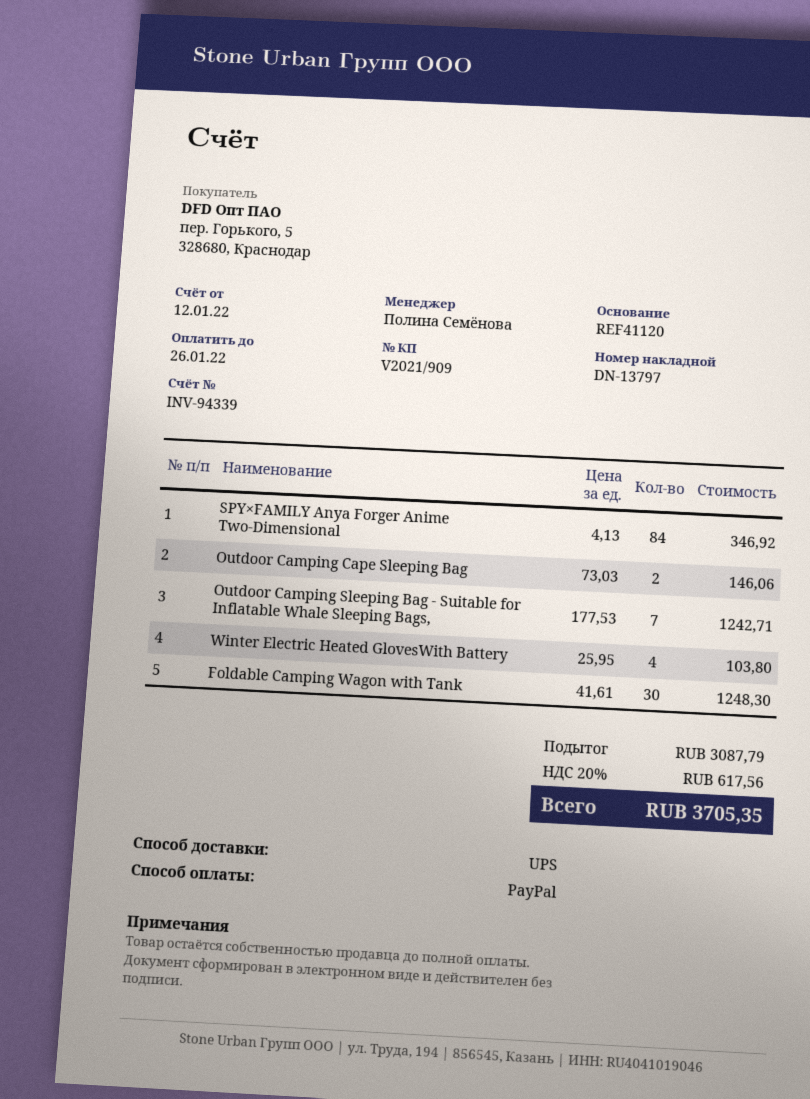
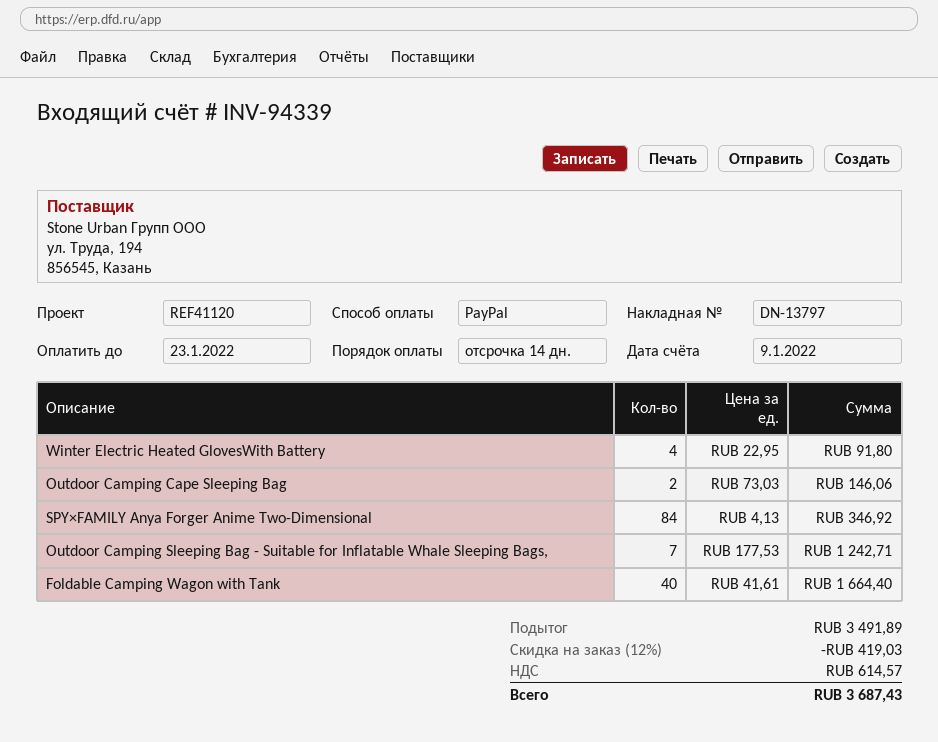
invoice date: 2022-01-12 -> 2022-01-09
due date: 2022-01-26 -> 2022-01-23
Winter Electric Heated GlovesWith Battery: 4 x 25.95 = 103.80 -> 4 x 22.95 = 91.80
Foldable Camping Wagon with Tank: 30 x 41.61 = 1248.30 -> 40 x 41.61 = 1664.40
subtotal: 3087.79 -> 3491.89
discount: none -> 12% = 419.03
tax: 617.56 -> 614.57
total: 3705.35 -> 3687.43

